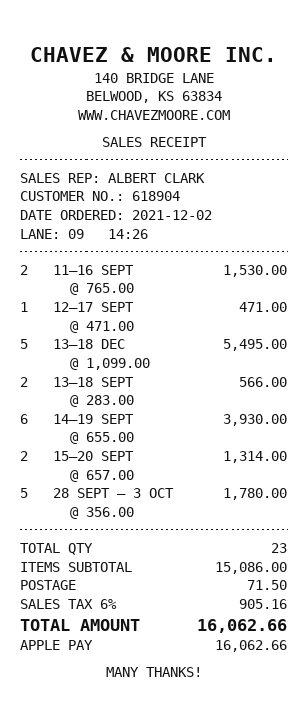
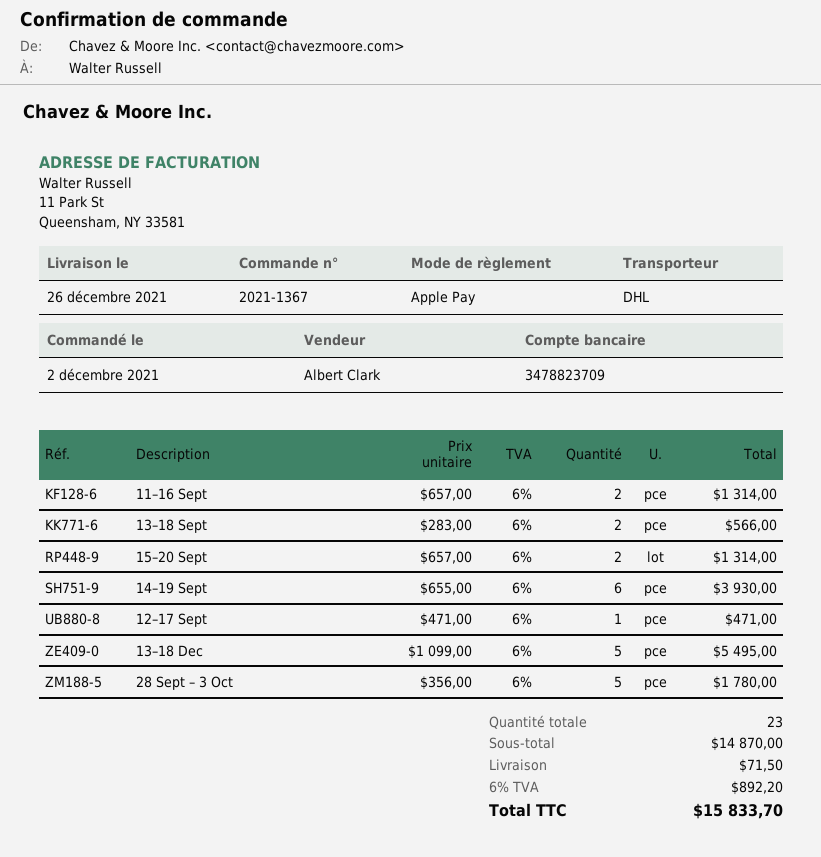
11–16 SEPT: 2 x 765.00 = 1530.00 -> 2 x 657.00 = 1314.00
subtotal: 15086.00 -> 14870.00
tax: 6% = 905.16 -> 6% = 892.20
total: 16062.66 -> 15833.70

